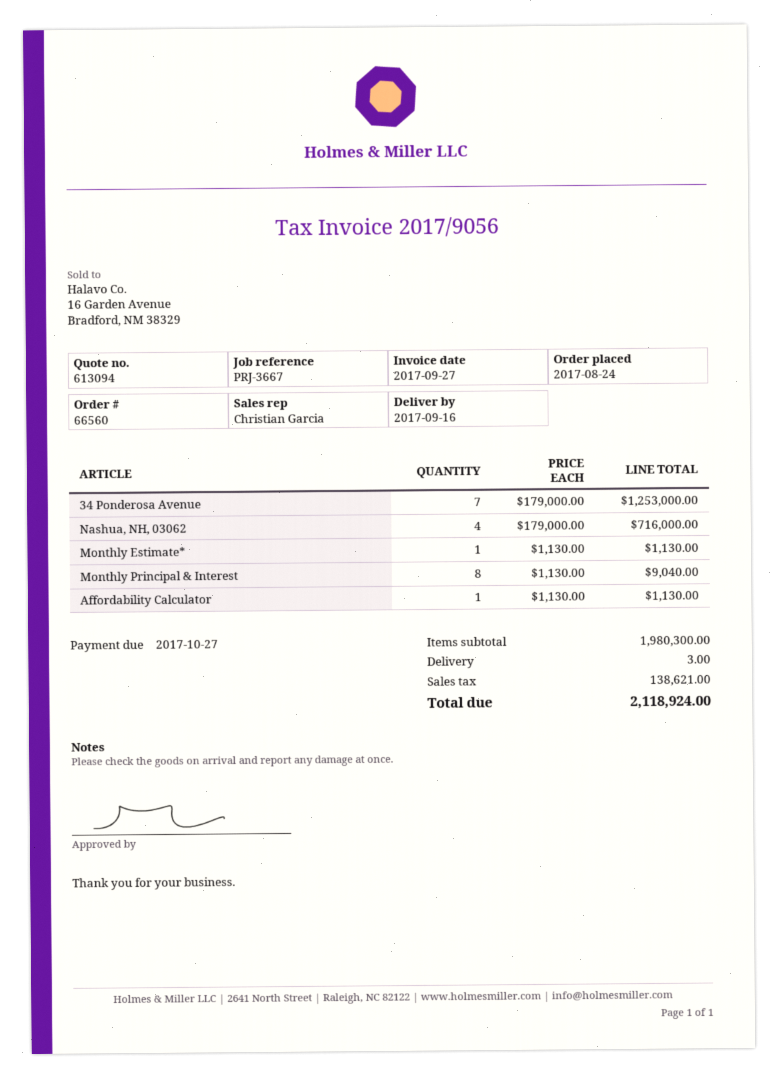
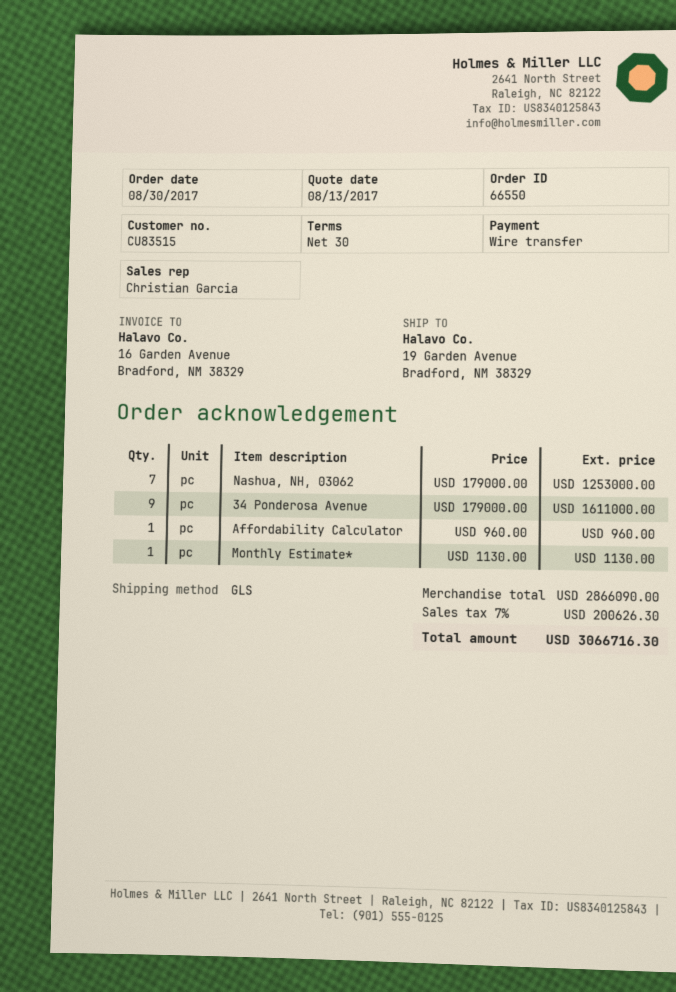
order number: 66560 -> 66550
order date: 2017-08-24 -> 2017-08-30
34 Ponderosa Avenue: 7 x 179000.00 = 1253000.00 -> 9 x 179000.00 = 1611000.00
Nashua, NH, 03062: 4 x 179000.00 = 716000.00 -> 7 x 179000.00 = 1253000.00
Monthly Principal & Interest: 8 x 1130.00 = 9040.00 -> none
Affordability Calculator: 1 x 1130.00 = 1130.00 -> 1 x 960.00 = 960.00
subtotal: 1980300.00 -> 2866090.00
shipping: 3.00 -> none
tax: 138621.00 -> 200626.30
total: 2118924.00 -> 3066716.30

